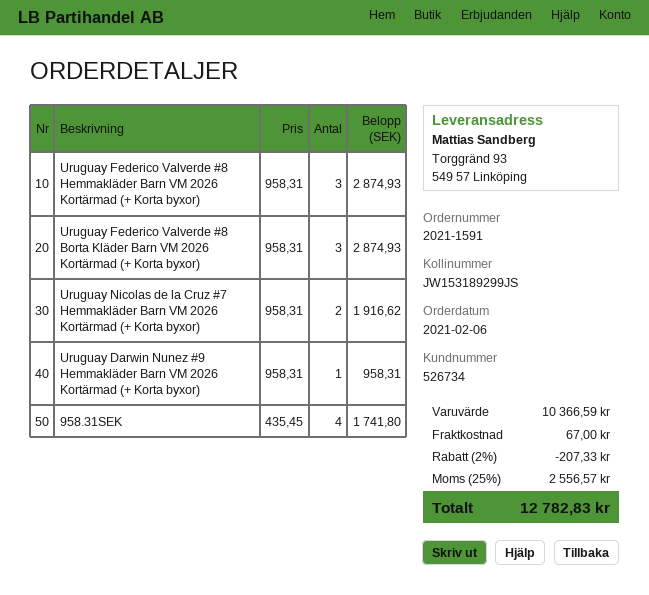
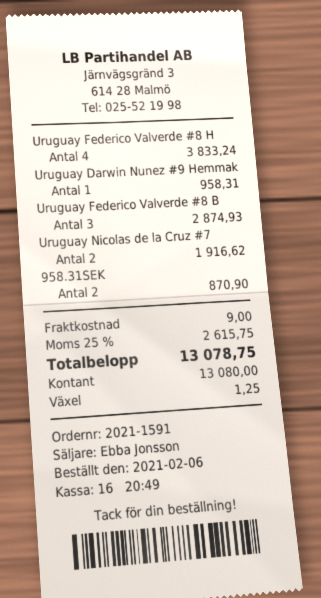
Uruguay Federico Valverde #8 Hemmakläder Barn VM 2026 Kortärmad (+ Korta byxor): 3 for 2874.93 -> 4 for 3833.24
958.31SEK: 4 for 1741.80 -> 2 for 870.90
discount: 2% = 207.33 -> none
shipping: 67.00 -> 9.00
tax: 25% = 2556.57 -> 25% = 2615.75
total: 12782.83 -> 13078.75

